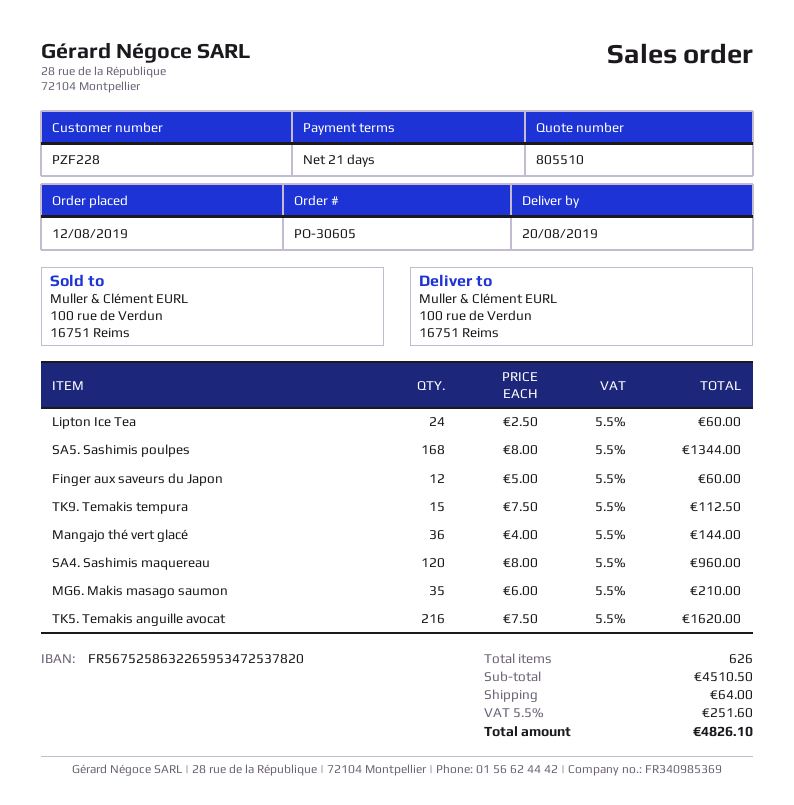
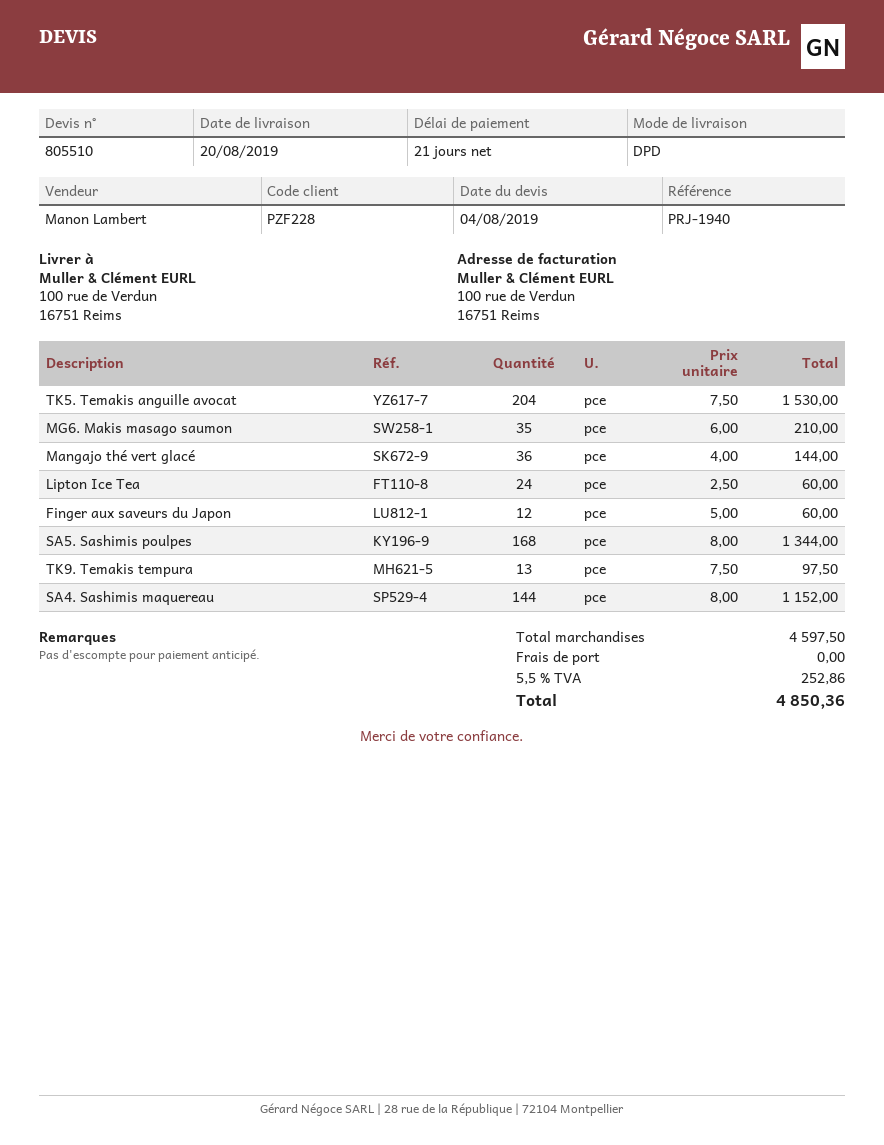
TK9. Temakis tempura: 15 x 7.50 = 112.50 -> 13 x 7.50 = 97.50
SA4. Sashimis maquereau: 120 x 8.00 = 960.00 -> 144 x 8.00 = 1152.00
TK5. Temakis anguille avocat: 216 x 7.50 = 1620.00 -> 204 x 7.50 = 1530.00
subtotal: 4510.50 -> 4597.50
shipping: 64.00 -> 0.00
tax: 5.5% = 251.60 -> 5.5% = 252.86
total: 4826.10 -> 4850.36

